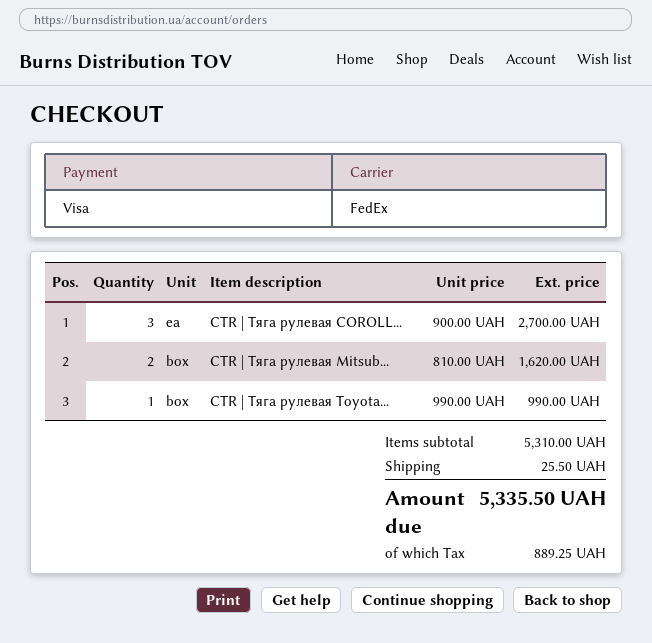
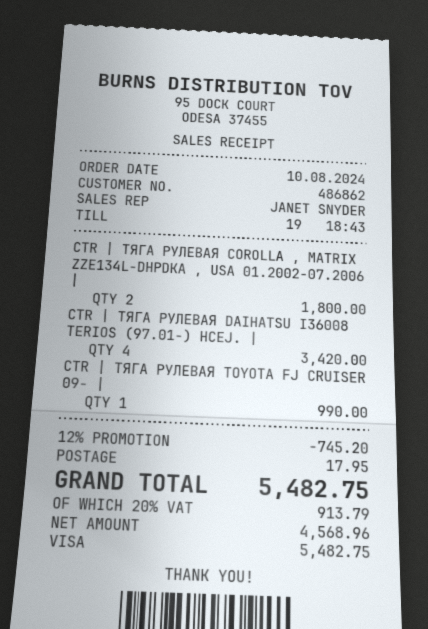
CTR | Тяга рулевая COROLL...: 3 for 2700.00 -> 2 for 1800.00
CTR | Тяга рулевая Mitsub...: 2 for 1620.00 -> none
CTR | ТЯГА РУЛЕВАЯ DAIHATSU I36008 TERIOS (97.01-) HCEJ. |: none -> 4 for 3420.00
discount: none -> 12% = 745.20
shipping: 25.50 -> 17.95
tax: 889.25 -> 913.79
total: 5335.50 -> 5482.75

